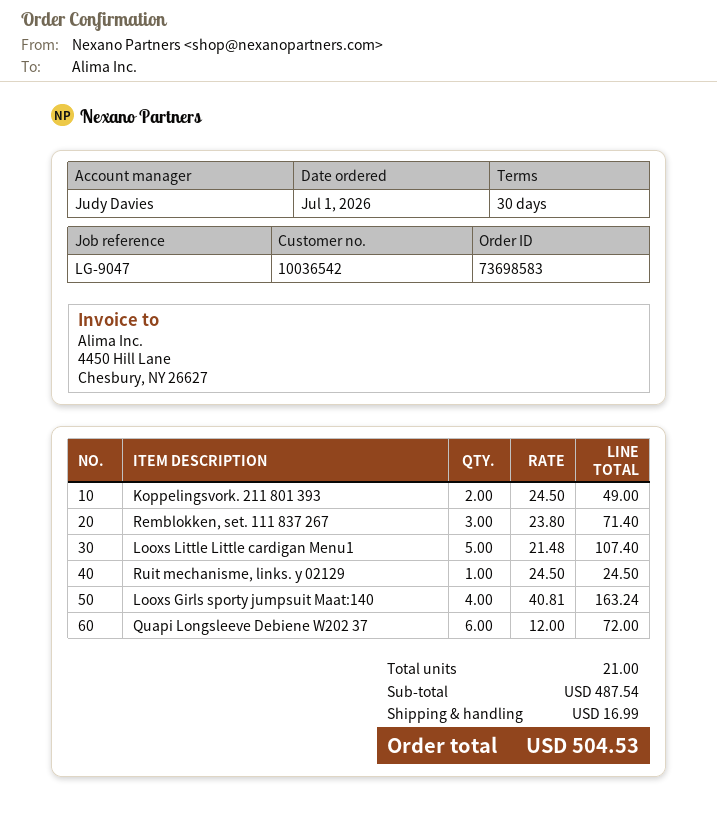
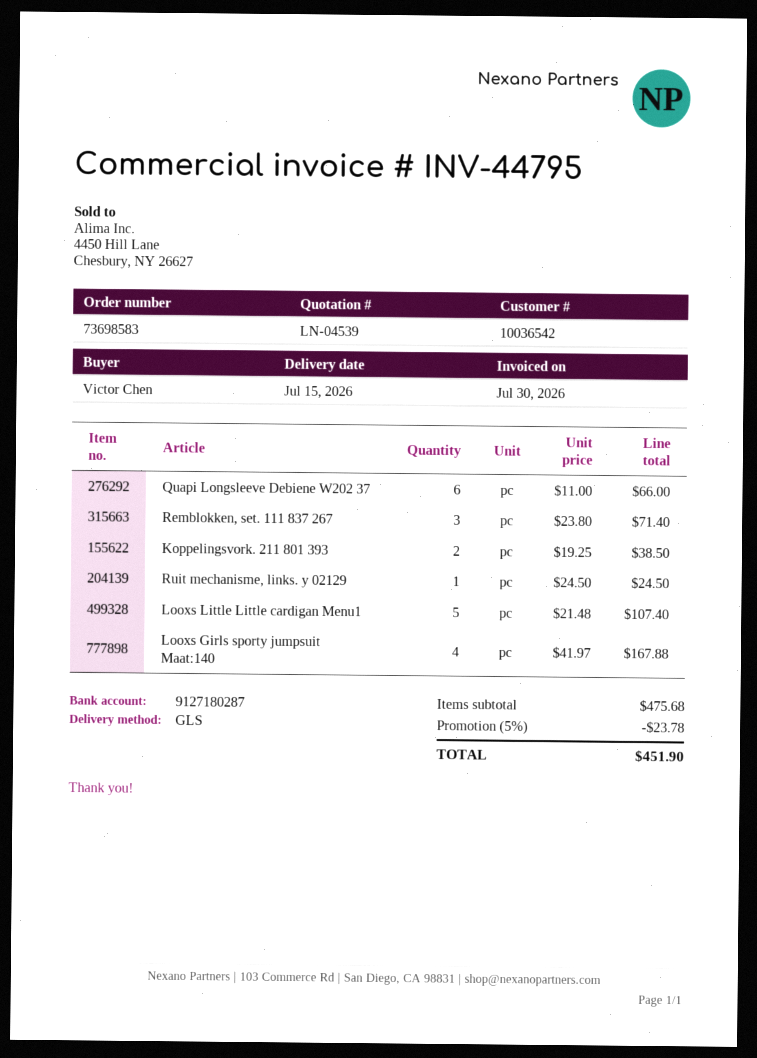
Koppelingsvork. 211 801 393: 2 x 24.50 = 49.00 -> 2 x 19.25 = 38.50
Looxs Girls sporty jumpsuit Maat:140: 4 x 40.81 = 163.24 -> 4 x 41.97 = 167.88
Quapi Longsleeve Debiene W202 37: 6 x 12.00 = 72.00 -> 6 x 11.00 = 66.00
subtotal: 487.54 -> 475.68
discount: none -> 5% = 23.78
shipping: 16.99 -> none
total: 504.53 -> 451.90

